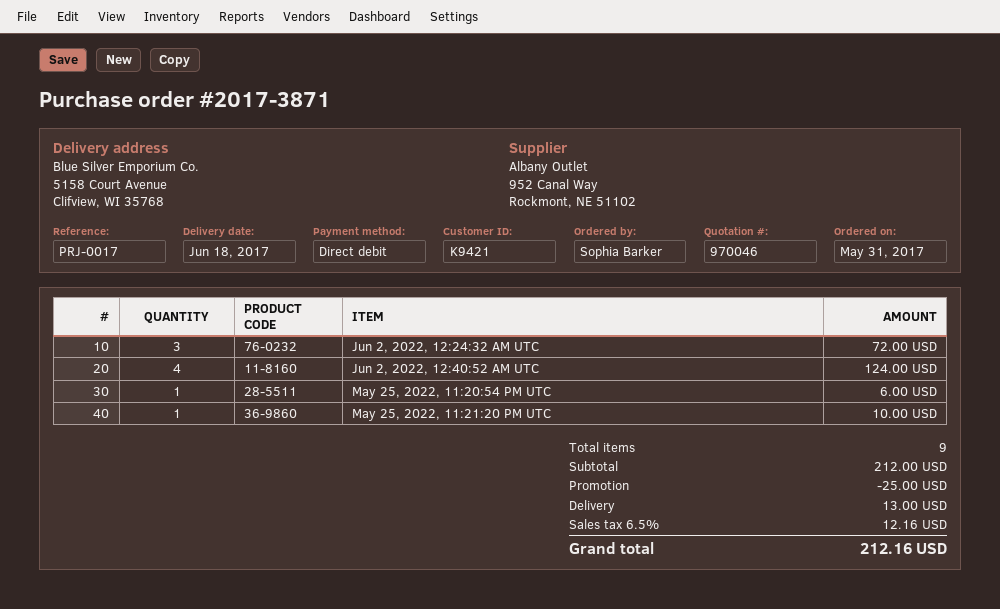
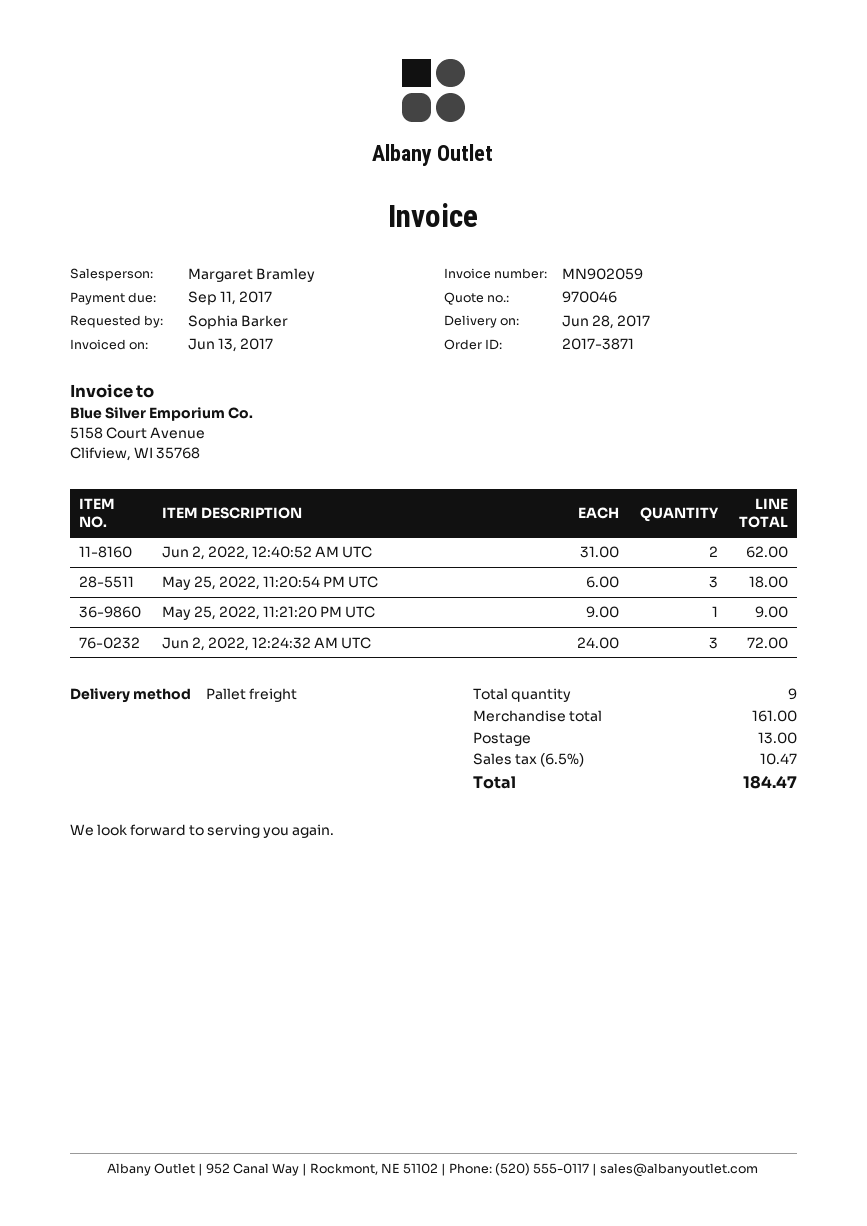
delivery date: 2017-06-18 -> 2017-06-28
Jun 2, 2022, 12:40:52 AM UTC: 4 for 124.00 -> 2 for 62.00
May 25, 2022, 11:20:54 PM UTC: 1 for 6.00 -> 3 for 18.00
May 25, 2022, 11:21:20 PM UTC: 1 for 10.00 -> 1 for 9.00
subtotal: 212.00 -> 161.00
discount: 25.00 -> none
tax: 6.5% = 12.16 -> 6.5% = 10.47
total: 212.16 -> 184.47

